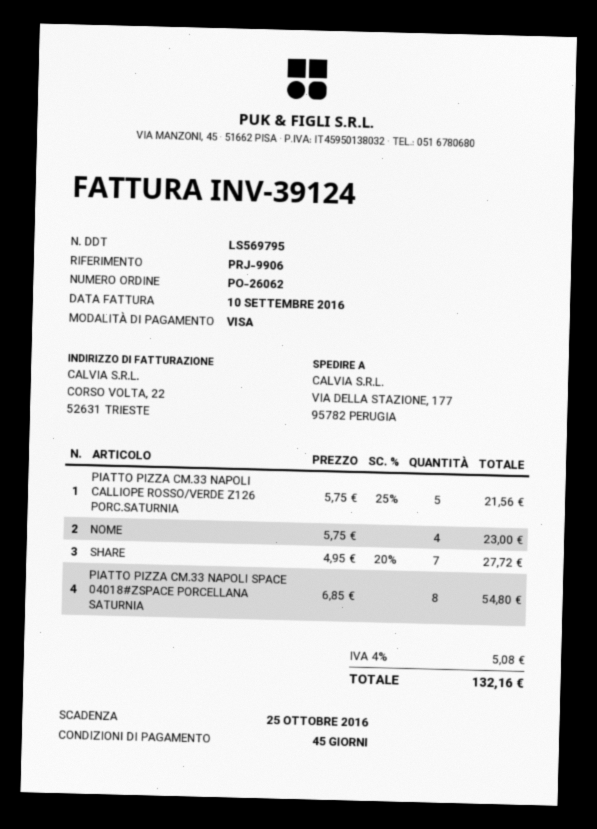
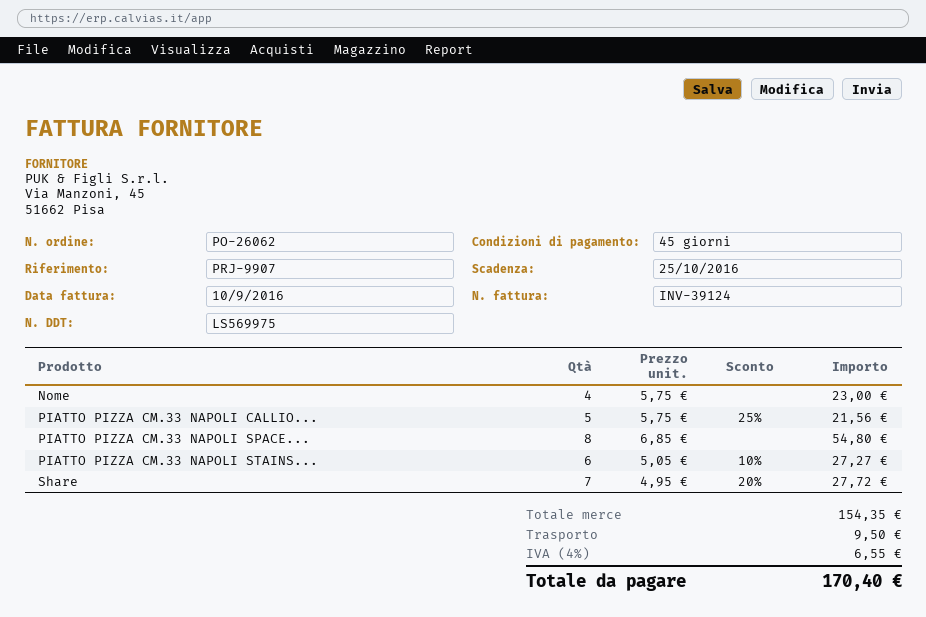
delivery note number: LS569795 -> LS569975
reference: PRJ-9906 -> PRJ-9907
PIATTO PIZZA CM.33 NAPOLI STAINS...: none -> 6 x 5.05 - 10% = 27.27
shipping: none -> 9.50
tax: 4% = 5.08 -> 4% = 6.55
total: 132.16 -> 170.40

